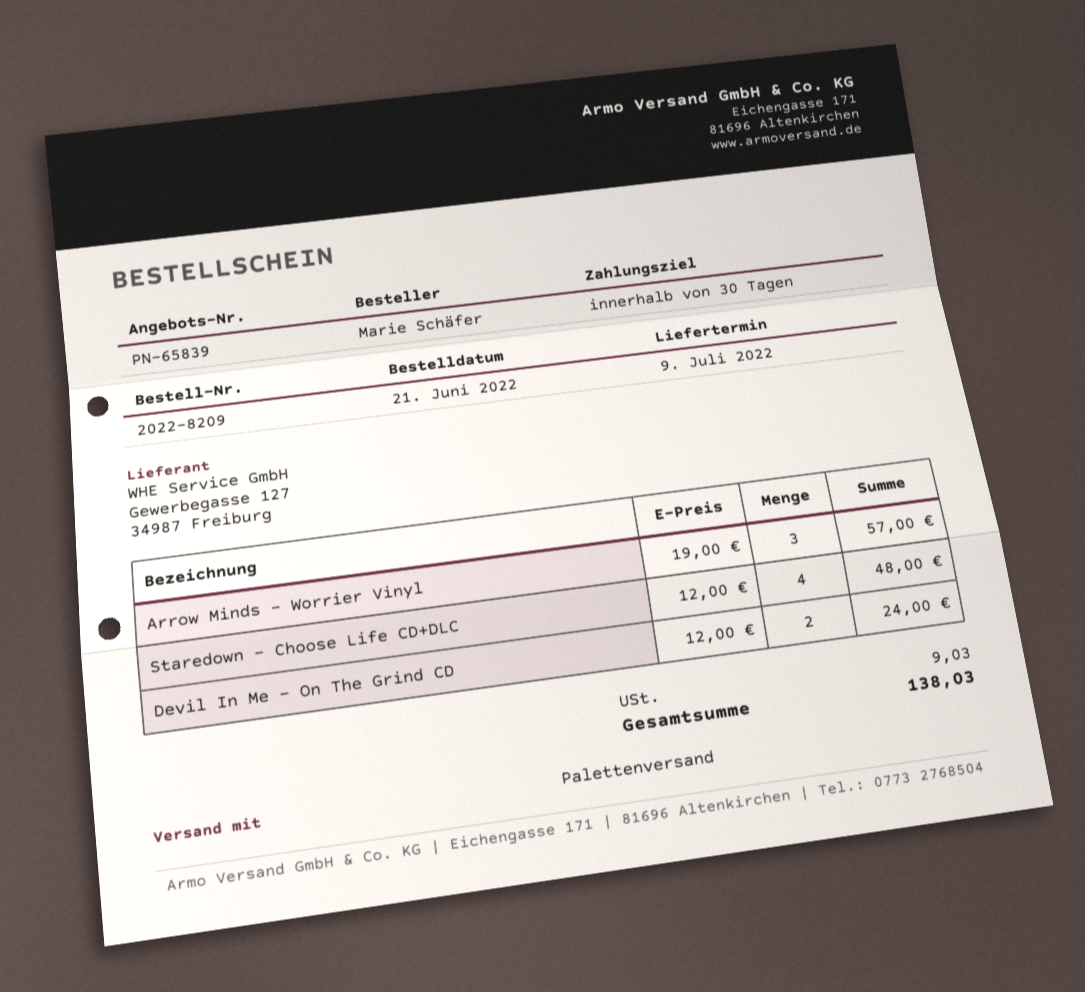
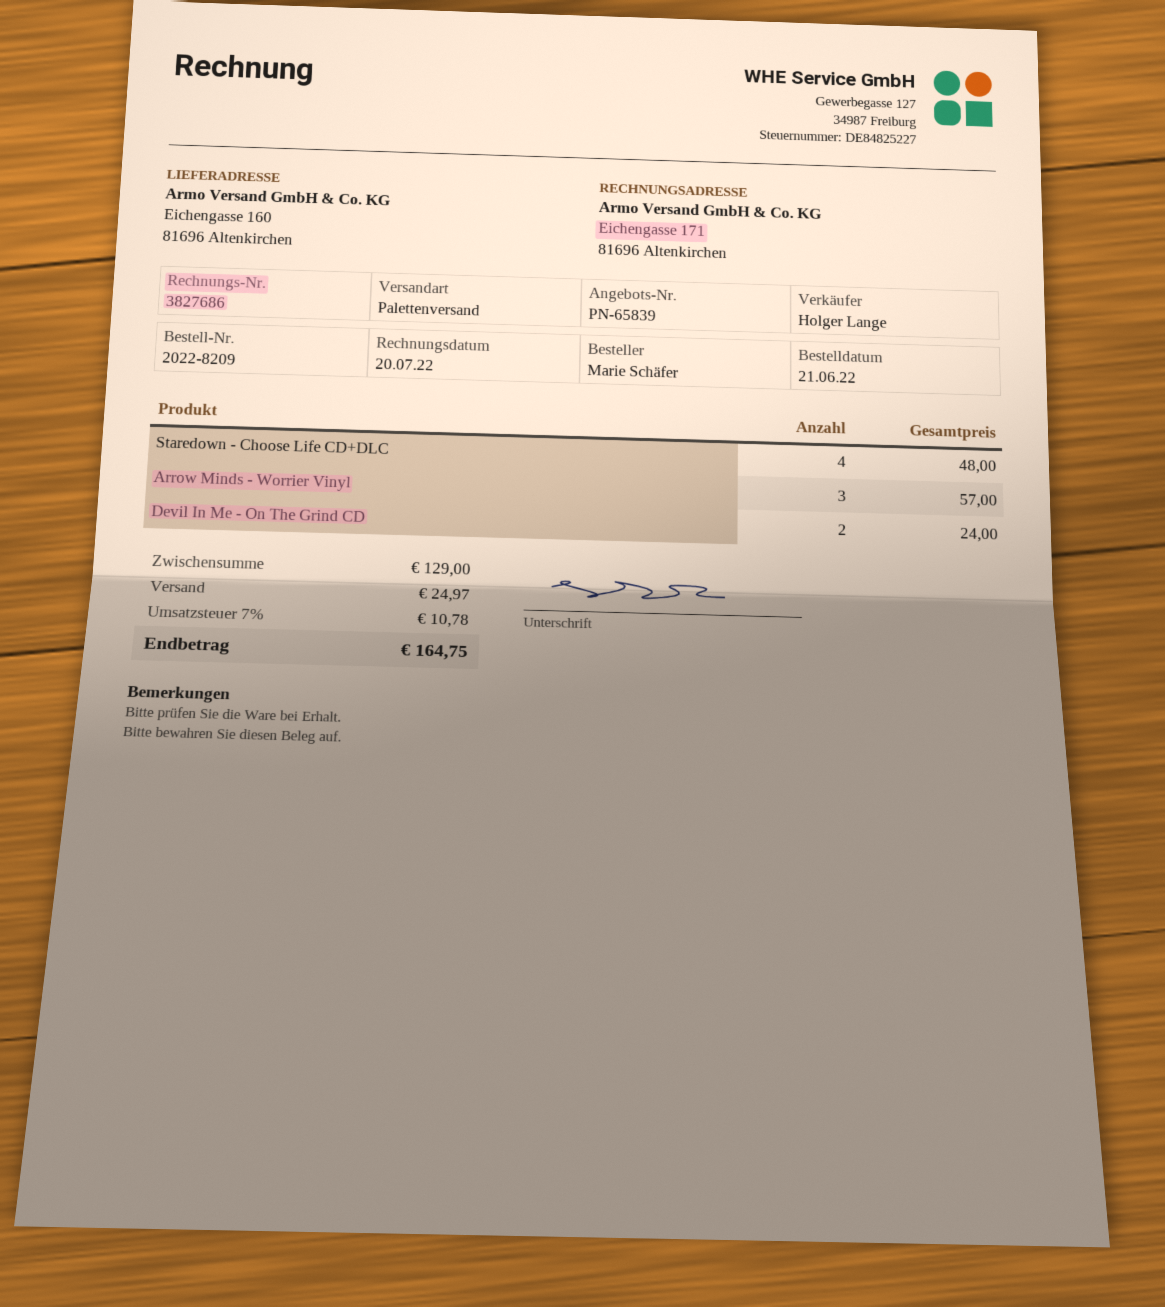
shipping: none -> 24.97
tax: 9.03 -> 10.78
total: 138.03 -> 164.75

